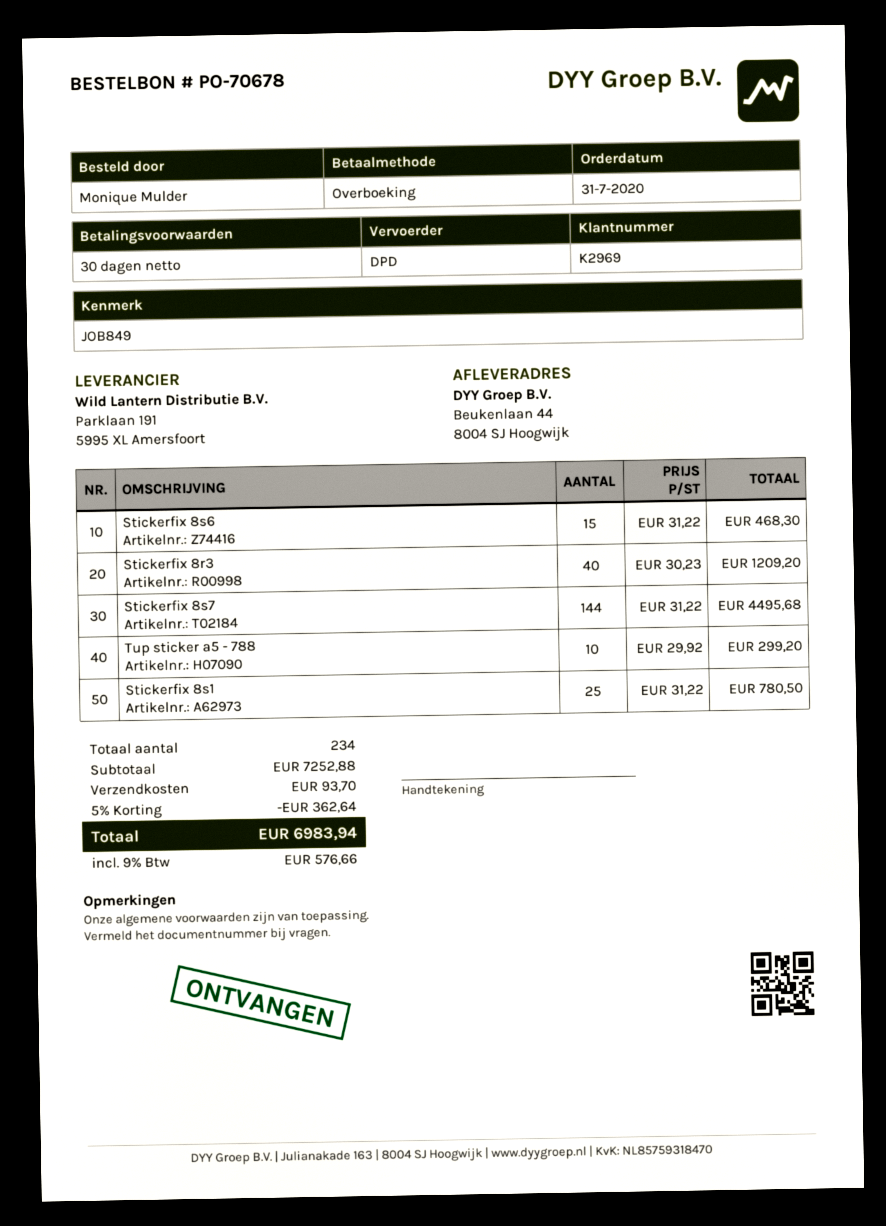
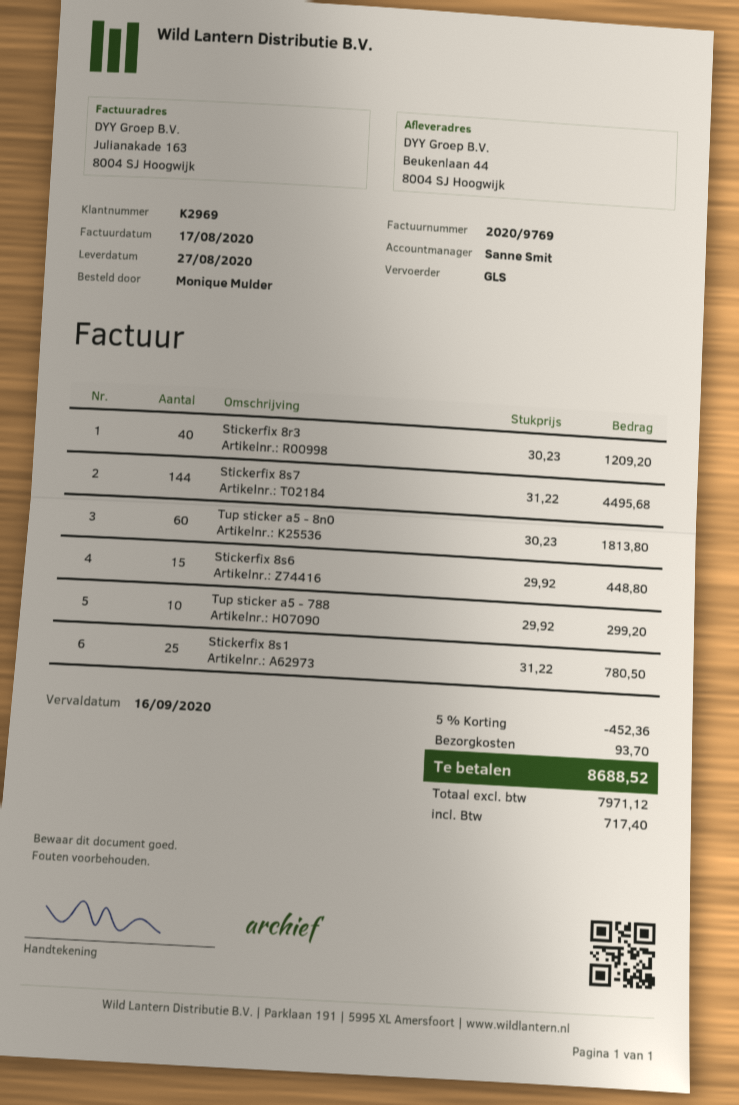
shipping method: DPD -> GLS
Stickerfix 8s6: 15 x 31.22 = 468.30 -> 15 x 29.92 = 448.80
Tup sticker a5 - 8n0: none -> 60 x 30.23 = 1813.80
discount: 5% = 362.64 -> 5% = 452.36
tax: 576.66 -> 717.40
total: 6983.94 -> 8688.52

